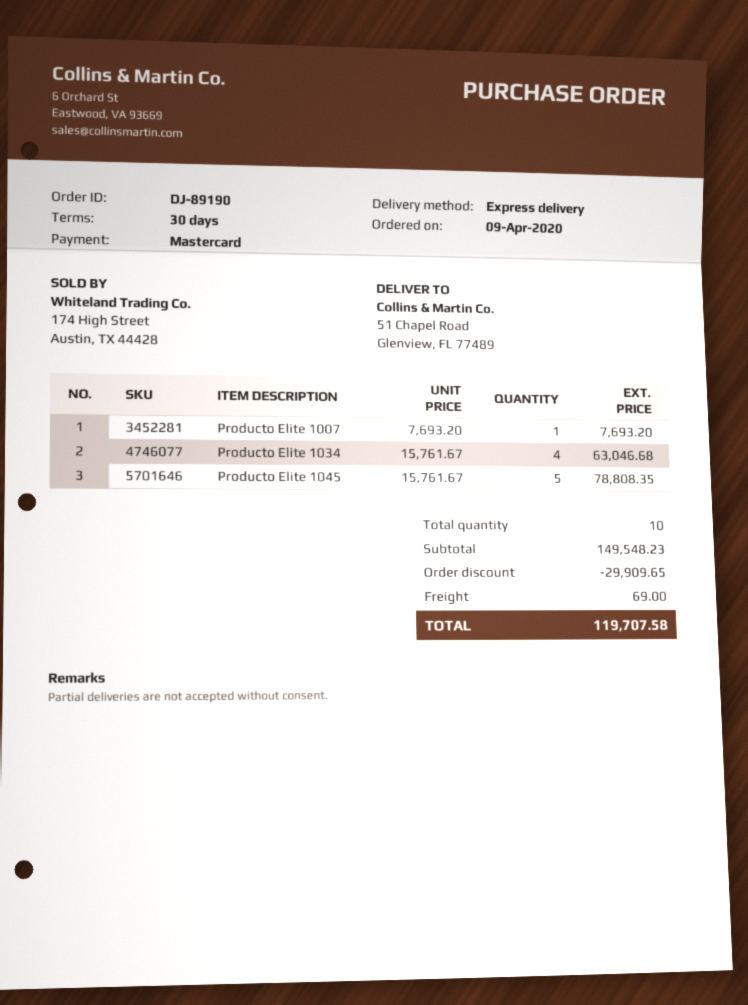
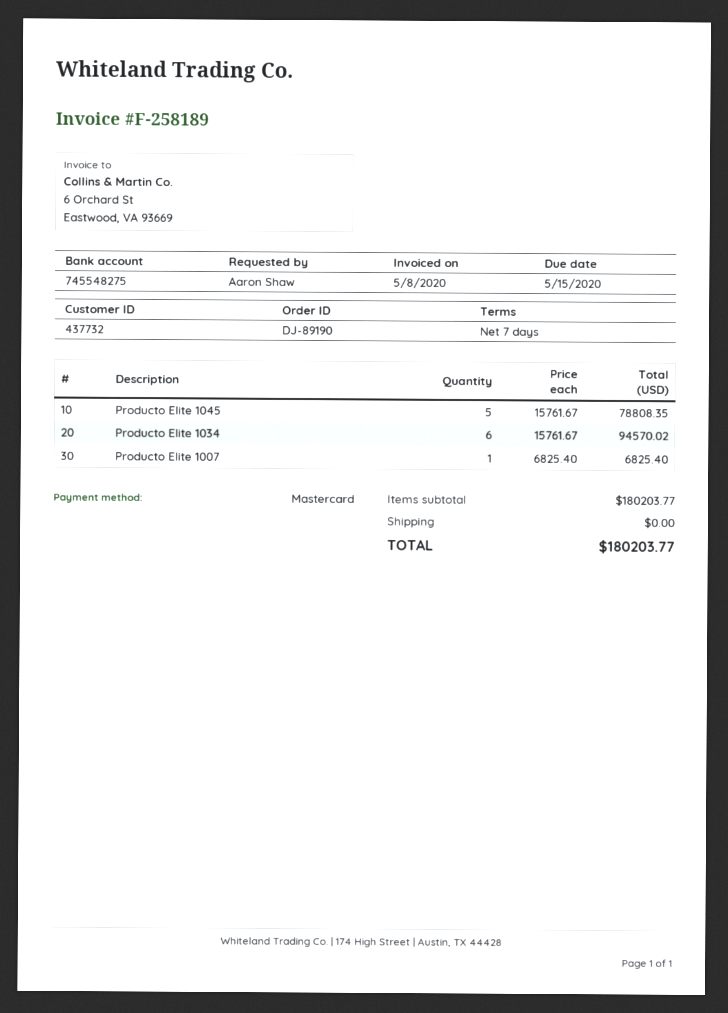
payment terms: 30 days -> 7 days
Producto Elite 1007: 1 x 7693.20 = 7693.20 -> 1 x 6825.40 = 6825.40
Producto Elite 1034: 4 x 15761.67 = 63046.68 -> 6 x 15761.67 = 94570.02
subtotal: 149548.23 -> 180203.77
discount: 29909.65 -> none
shipping: 69.00 -> 0.00
total: 119707.58 -> 180203.77

